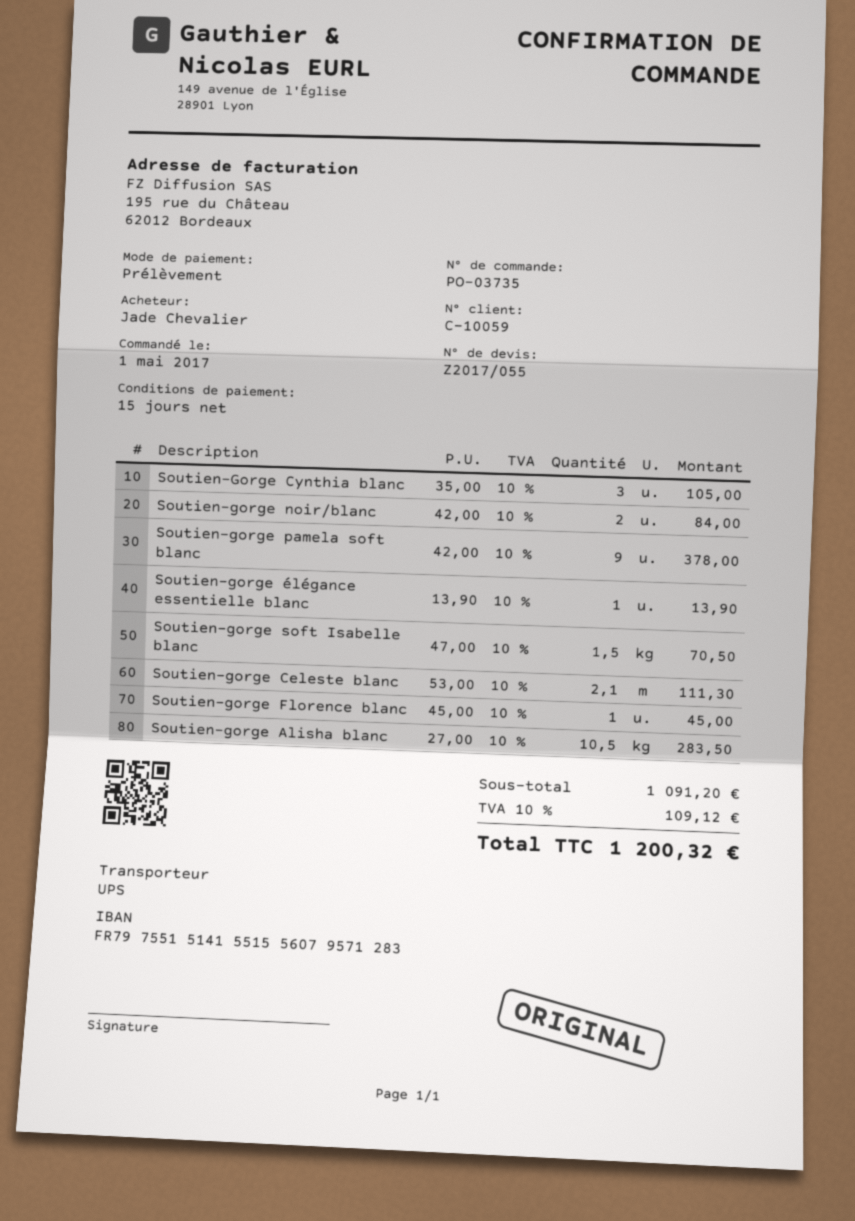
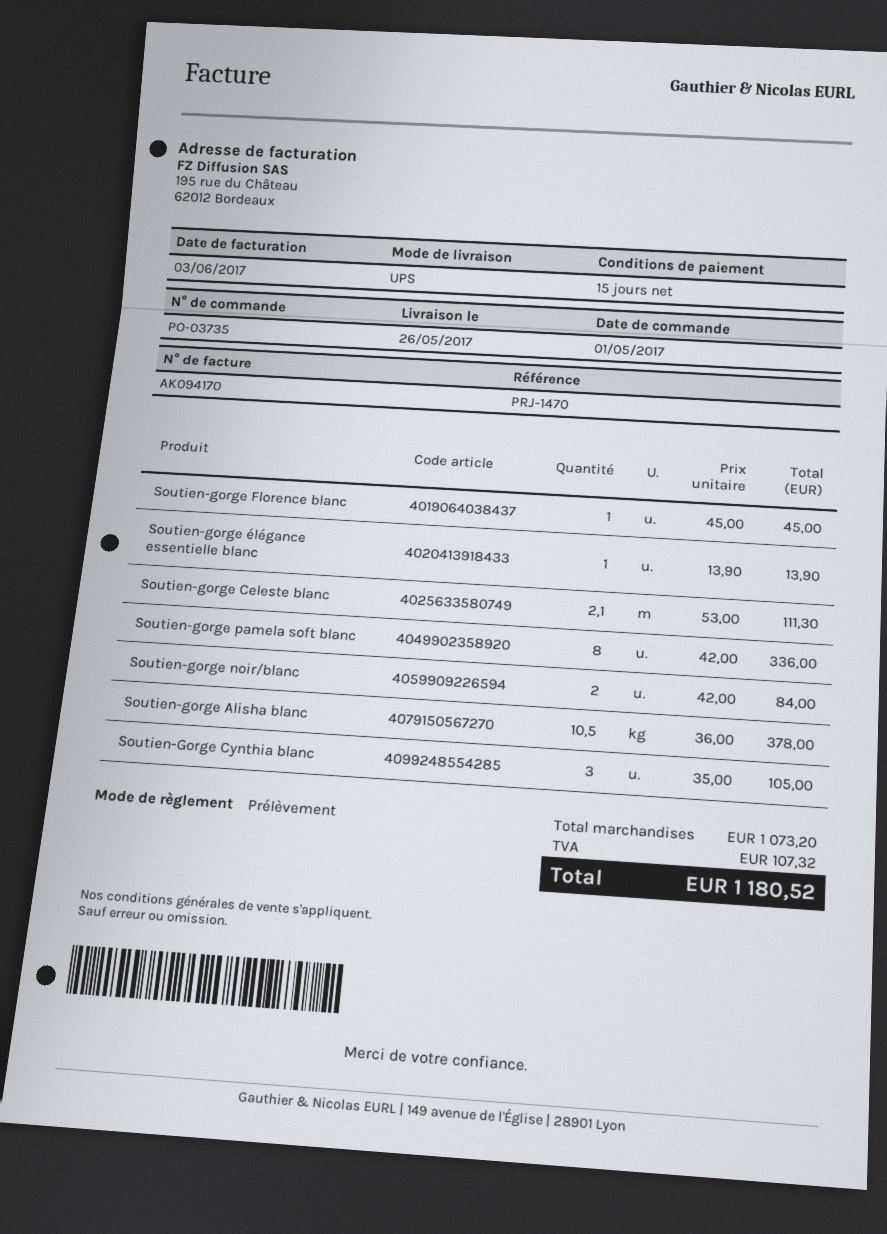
Soutien-gorge pamela soft blanc: 9 x 42.00 = 378.00 -> 8 x 42.00 = 336.00
Soutien-gorge soft Isabelle blanc: 1.5 x 47.00 = 70.50 -> none
Soutien-gorge Alisha blanc: 10.5 x 27.00 = 283.50 -> 10.5 x 36.00 = 378.00
subtotal: 1091.20 -> 1073.20
tax: 109.12 -> 107.32
total: 1200.32 -> 1180.52

